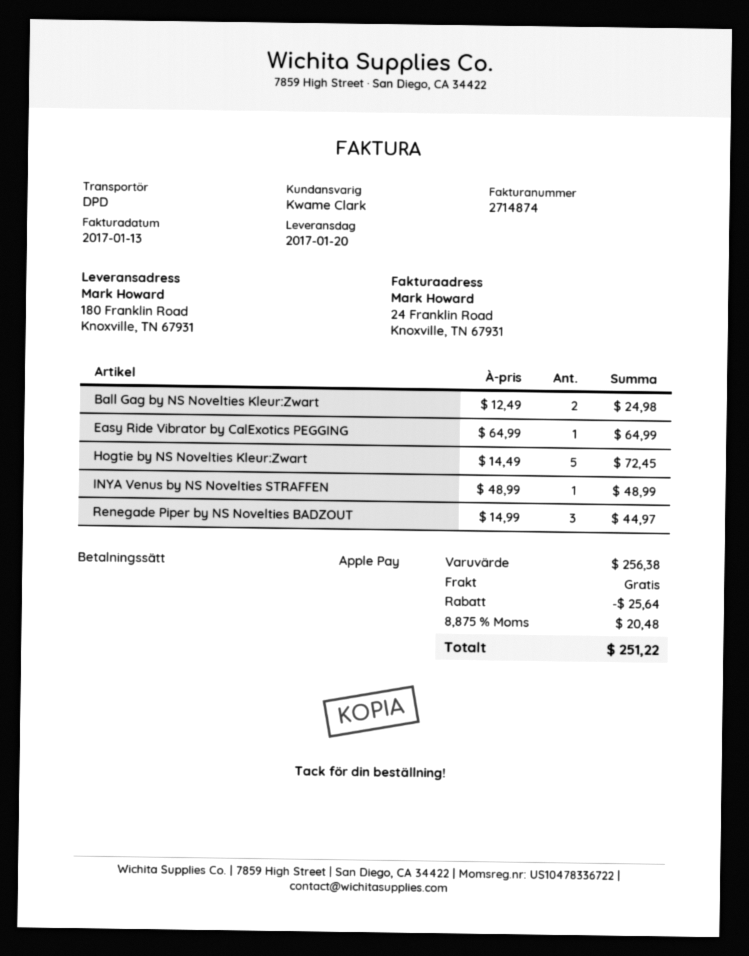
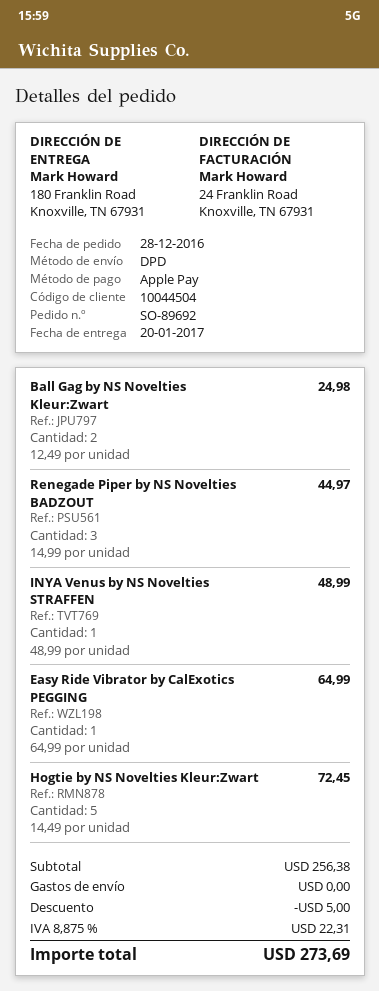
discount: 25.64 -> 5.00
tax: 8.875% = 20.48 -> 8.875% = 22.31
total: 251.22 -> 273.69

